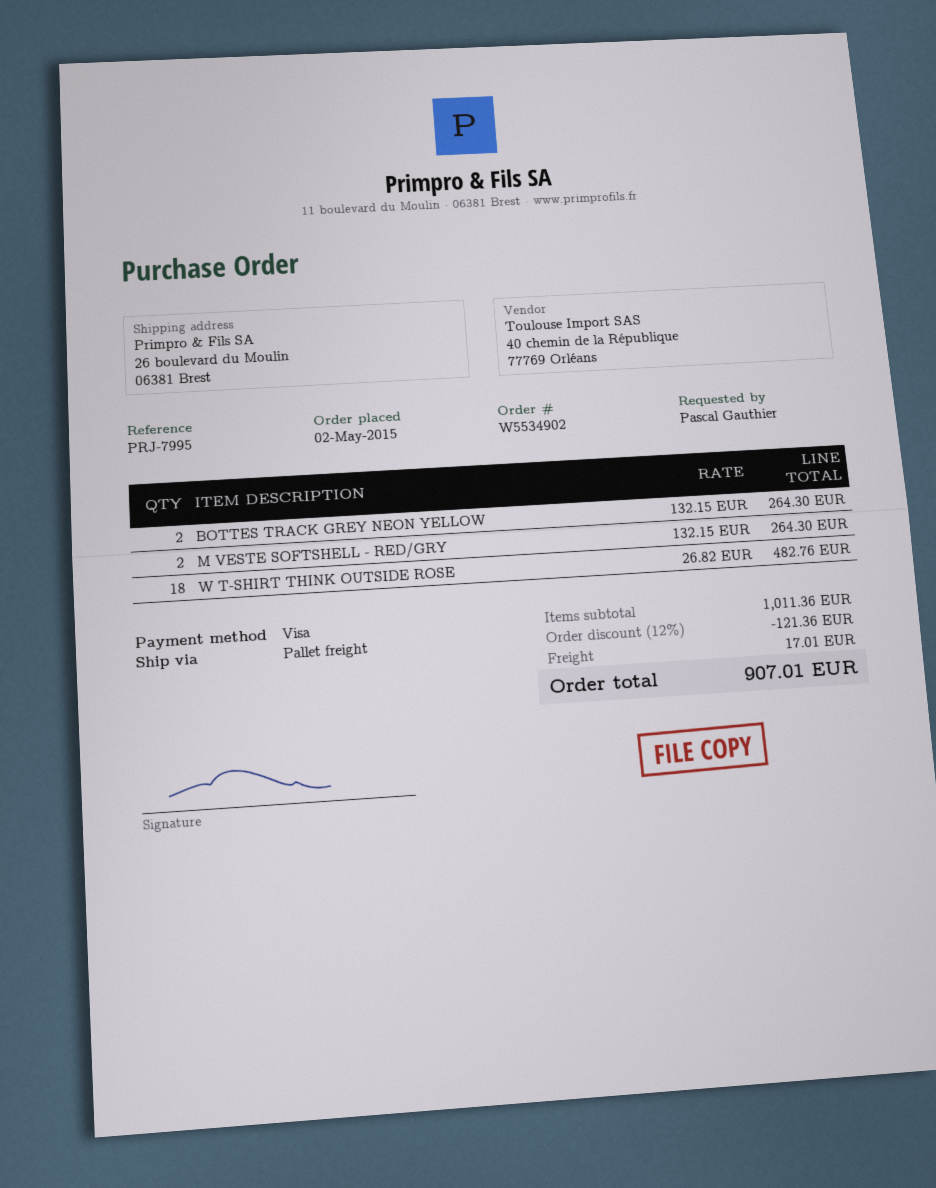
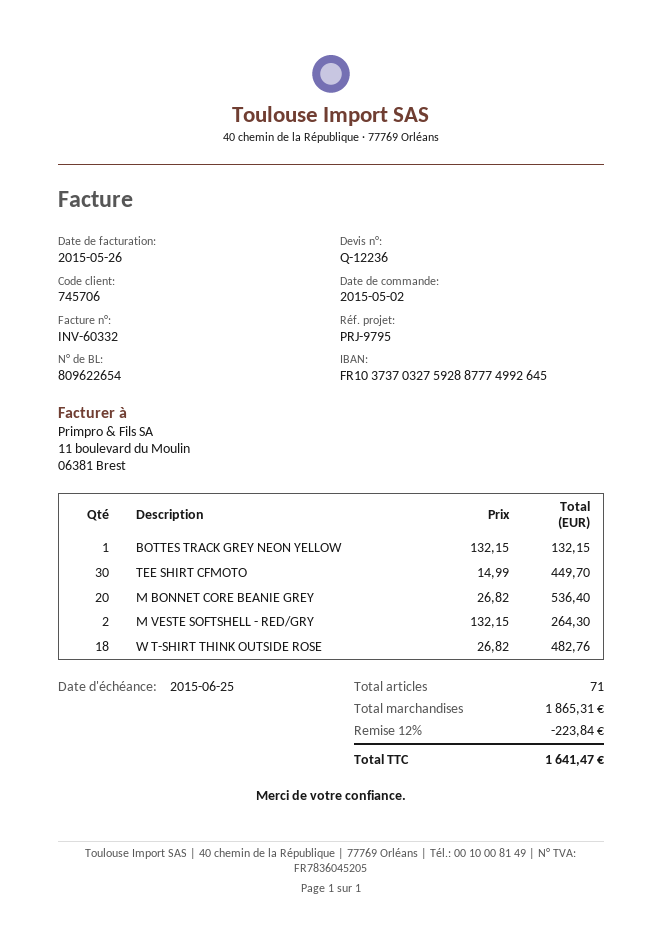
reference: PRJ-7995 -> PRJ-9795
BOTTES TRACK GREY NEON YELLOW: 2 x 132.15 = 264.30 -> 1 x 132.15 = 132.15
TEE SHIRT CFMOTO: none -> 30 x 14.99 = 449.70
M BONNET CORE BEANIE GREY: none -> 20 x 26.82 = 536.40
subtotal: 1011.36 -> 1865.31
discount: 12% = 121.36 -> 12% = 223.84
shipping: 17.01 -> none
total: 907.01 -> 1641.47

